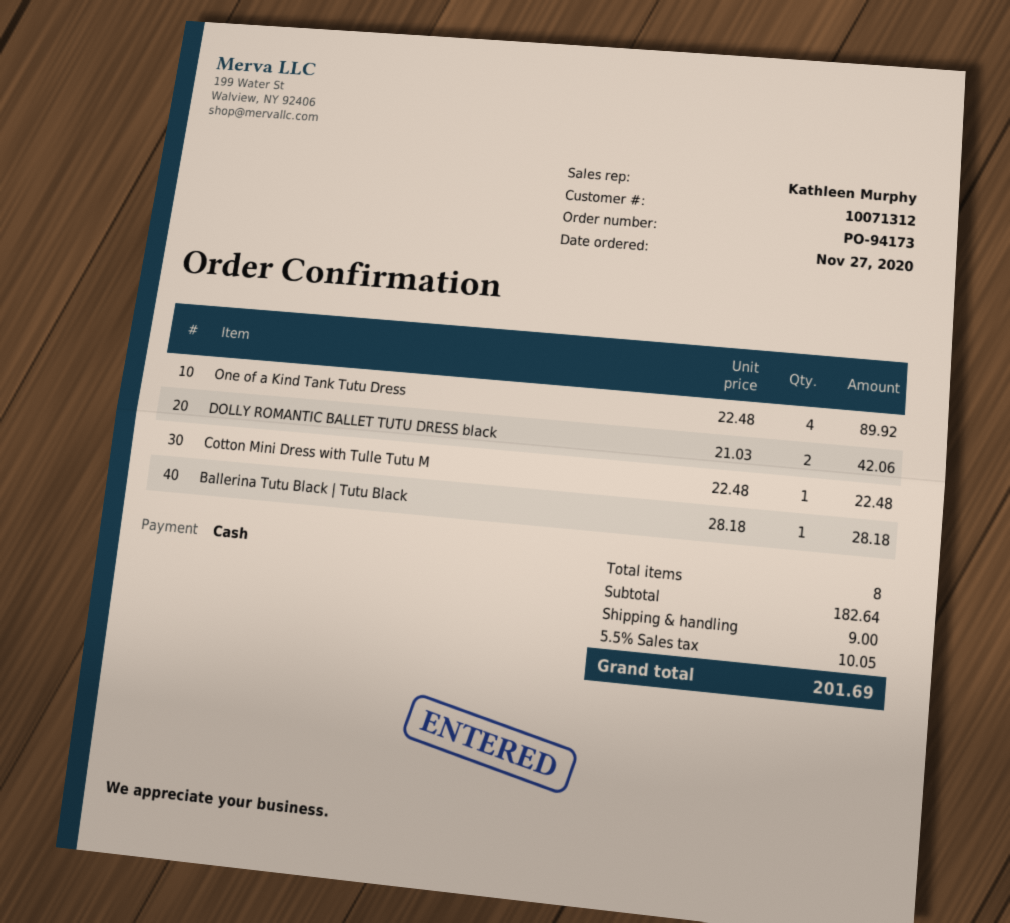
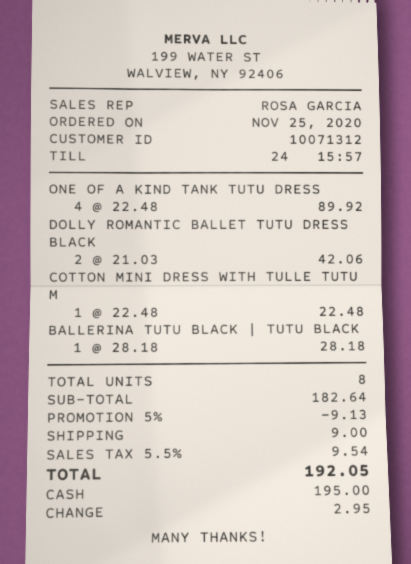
order date: 2020-11-27 -> 2020-11-25
sales rep: Kathleen Murphy -> ROSA GARCIA
discount: none -> 5% = 9.13
tax: 5.5% = 10.05 -> 5.5% = 9.54
total: 201.69 -> 192.05

